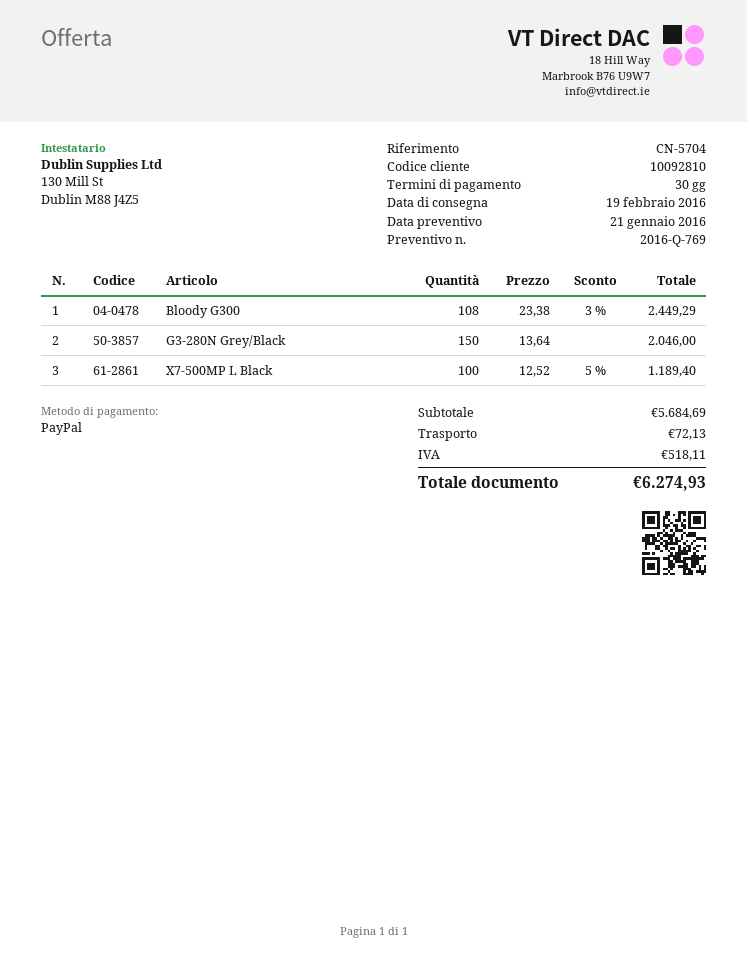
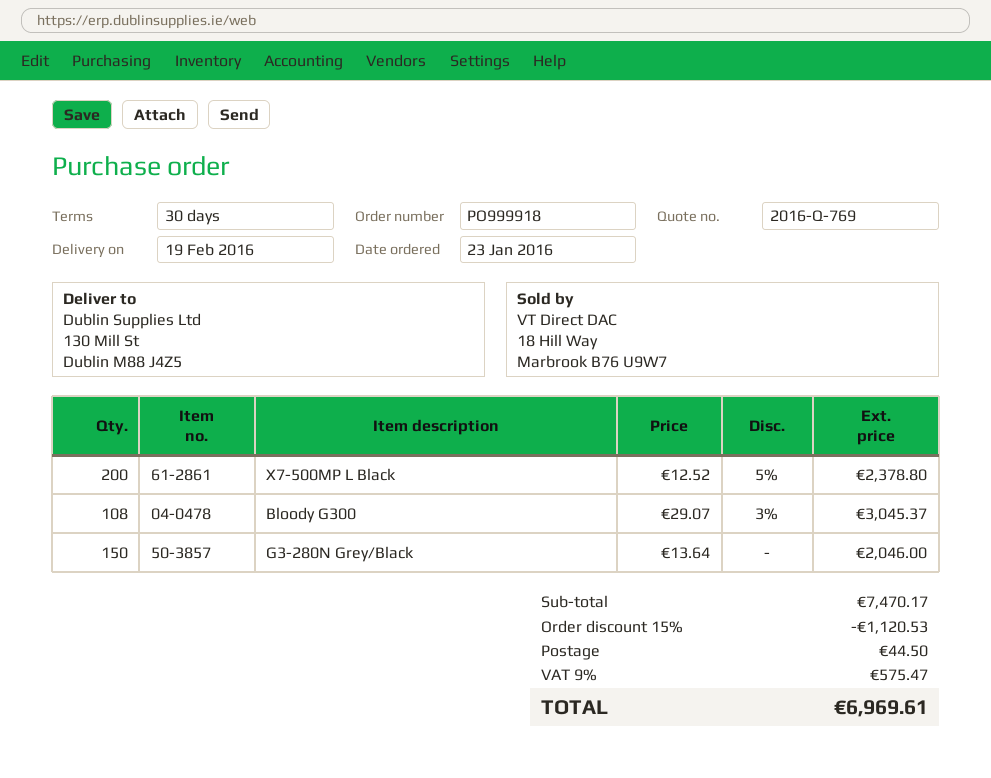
Bloody G300: 108 x 23.38 - 3% = 2449.29 -> 108 x 29.07 - 3% = 3045.37
X7-500MP L Black: 100 x 12.52 - 5% = 1189.40 -> 200 x 12.52 - 5% = 2378.80
subtotal: 5684.69 -> 7470.17
discount: none -> 15% = 1120.53
shipping: 72.13 -> 44.50
tax: 518.11 -> 575.47
total: 6274.93 -> 6969.61

